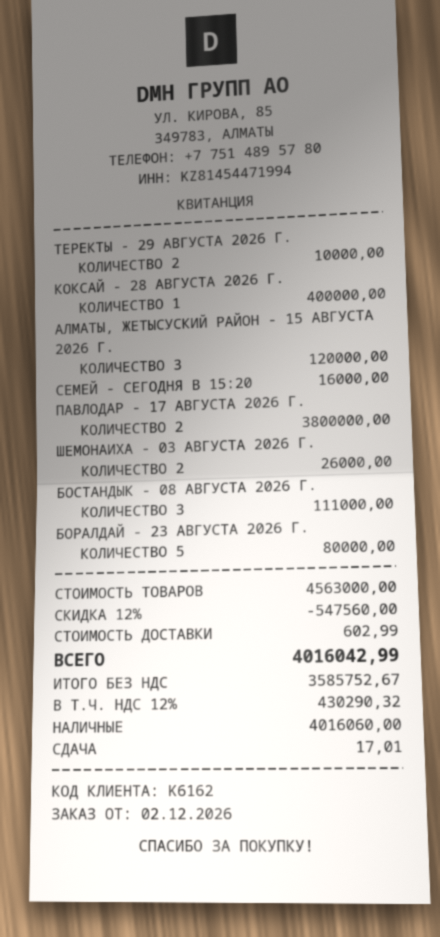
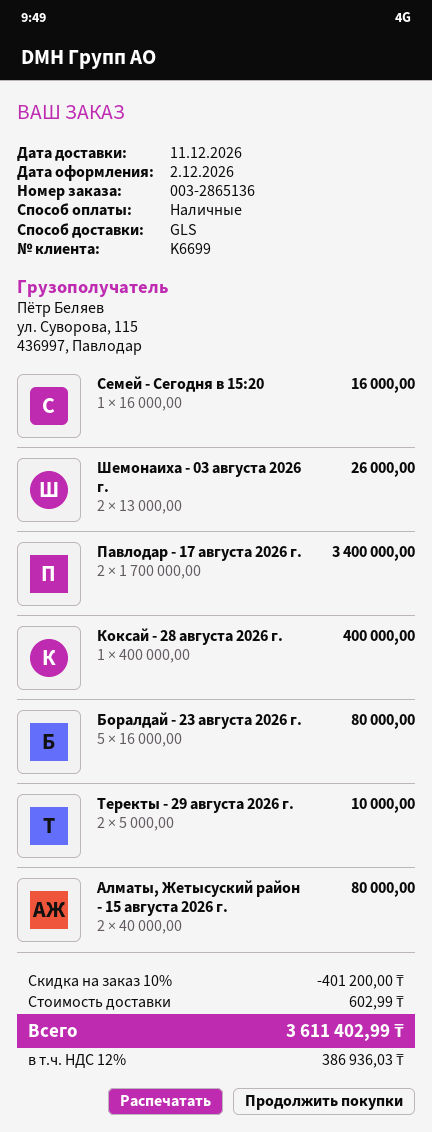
customer number: K6162 -> K6699
АЛМАТЫ, ЖЕТЫСУСКИЙ РАЙОН - 15 АВГУСТА 2026 Г.: 3 for 120000.00 -> 2 for 80000.00
ПАВЛОДАР - 17 АВГУСТА 2026 Г.: 2 for 3800000.00 -> 2 for 3400000.00
БОСТАНДЫК - 08 АВГУСТА 2026 Г.: 3 for 111000.00 -> none
discount: 12% = 547560.00 -> 10% = 401200.00
tax: 12% = 430290.32 -> 12% = 386936.03
total: 4016042.99 -> 3611402.99

